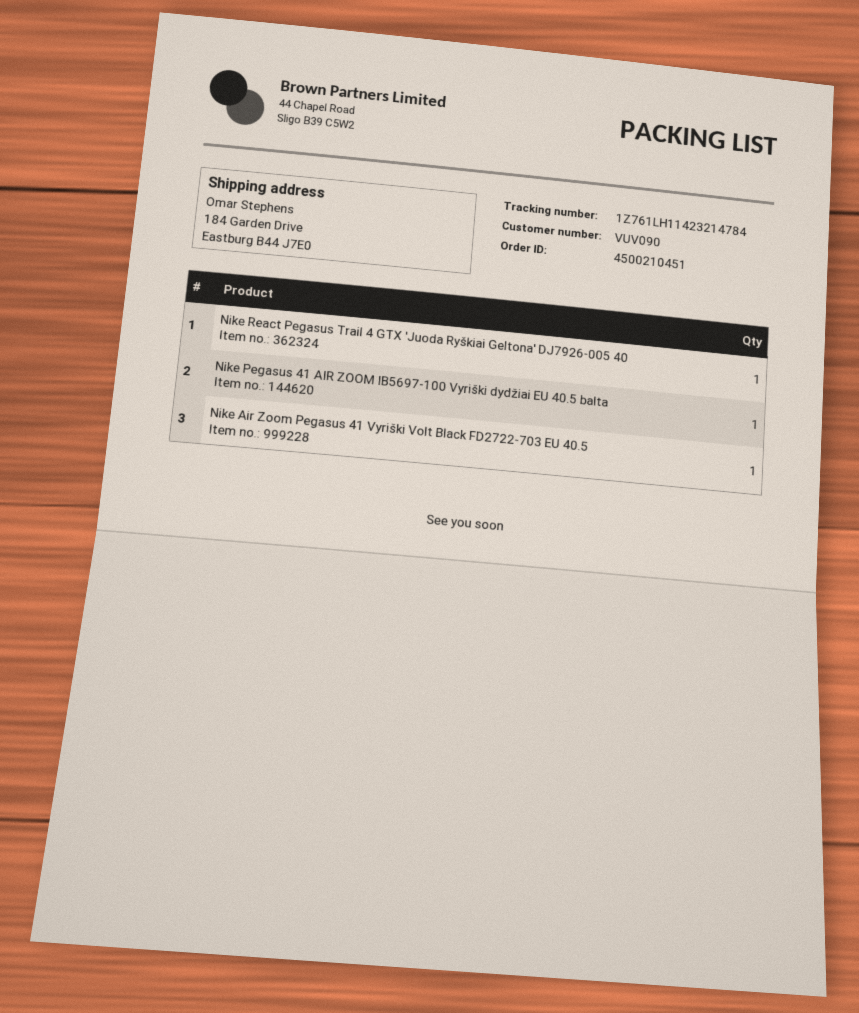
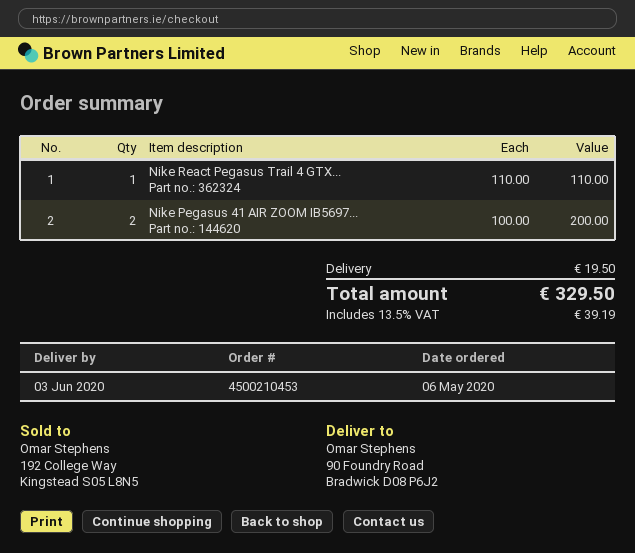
order number: 4500210451 -> 4500210453
ship to: 184 Garden Drive, Eastburg B44 J7E0 -> 90 Foundry Road, Bradwick D08 P6J2
Nike Pegasus 41 AIR ZOOM IB5697-100 Vyriški dydžiai EU 40.5 balta: 1 -> 2
Nike Air Zoom Pegasus 41 Vyriški Volt Black FD2722-703 EU 40.5: 1 -> none

